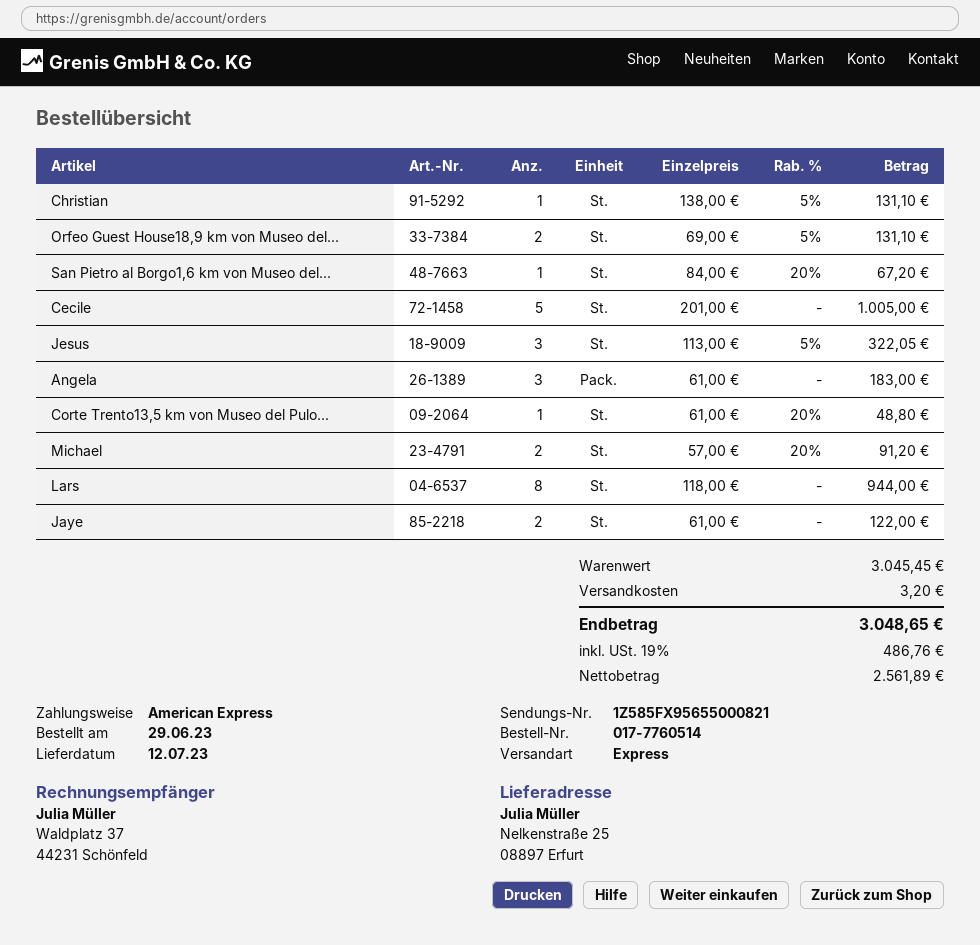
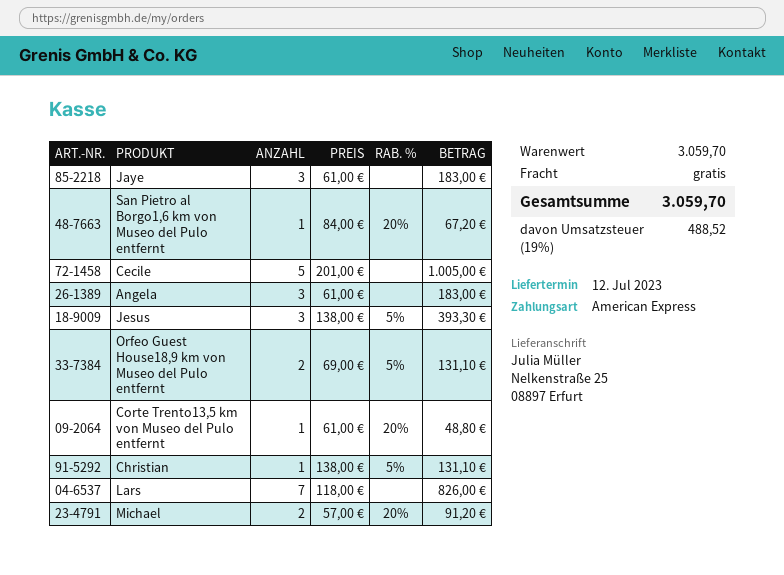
Jesus: 3 x 113.00 - 5% = 322.05 -> 3 x 138.00 - 5% = 393.30
Lars: 8 x 118.00 = 944.00 -> 7 x 118.00 = 826.00
Jaye: 2 x 61.00 = 122.00 -> 3 x 61.00 = 183.00
subtotal: 3045.45 -> 3059.70
shipping: 3.20 -> 0.00
tax: 19% = 486.76 -> 19% = 488.52
total: 3048.65 -> 3059.70

